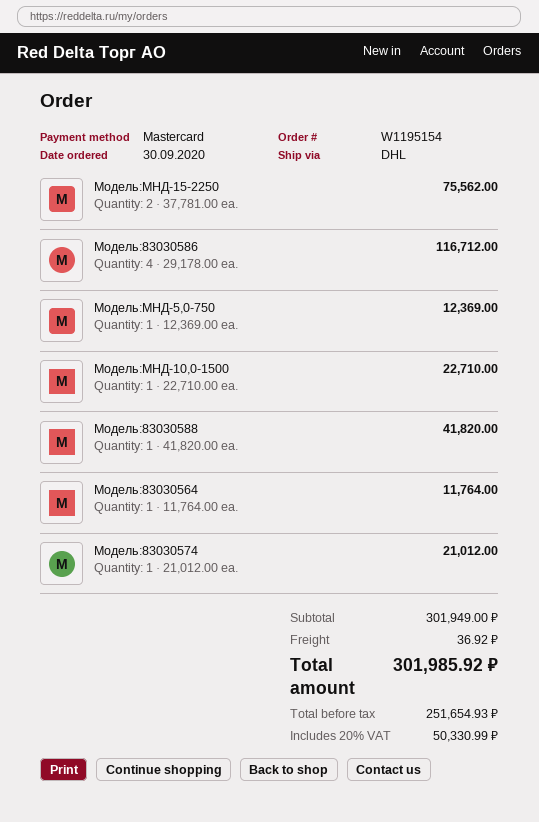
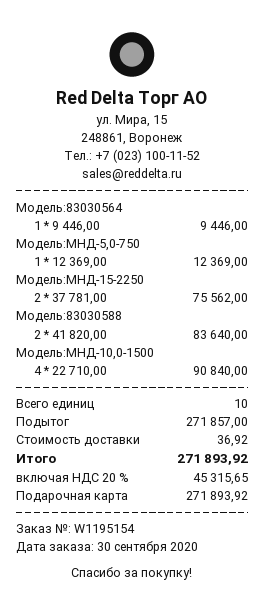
payment method: Mastercard -> gift card
Модель:83030586: 4 x 29178.00 = 116712.00 -> none
Модель:МНД-10,0-1500: 1 x 22710.00 = 22710.00 -> 4 x 22710.00 = 90840.00
Модель:83030588: 1 x 41820.00 = 41820.00 -> 2 x 41820.00 = 83640.00
Модель:83030564: 1 x 11764.00 = 11764.00 -> 1 x 9446.00 = 9446.00
Модель:83030574: 1 x 21012.00 = 21012.00 -> none
subtotal: 301949.00 -> 271857.00
tax: 20% = 50330.99 -> 20% = 45315.65
total: 301985.92 -> 271893.92

